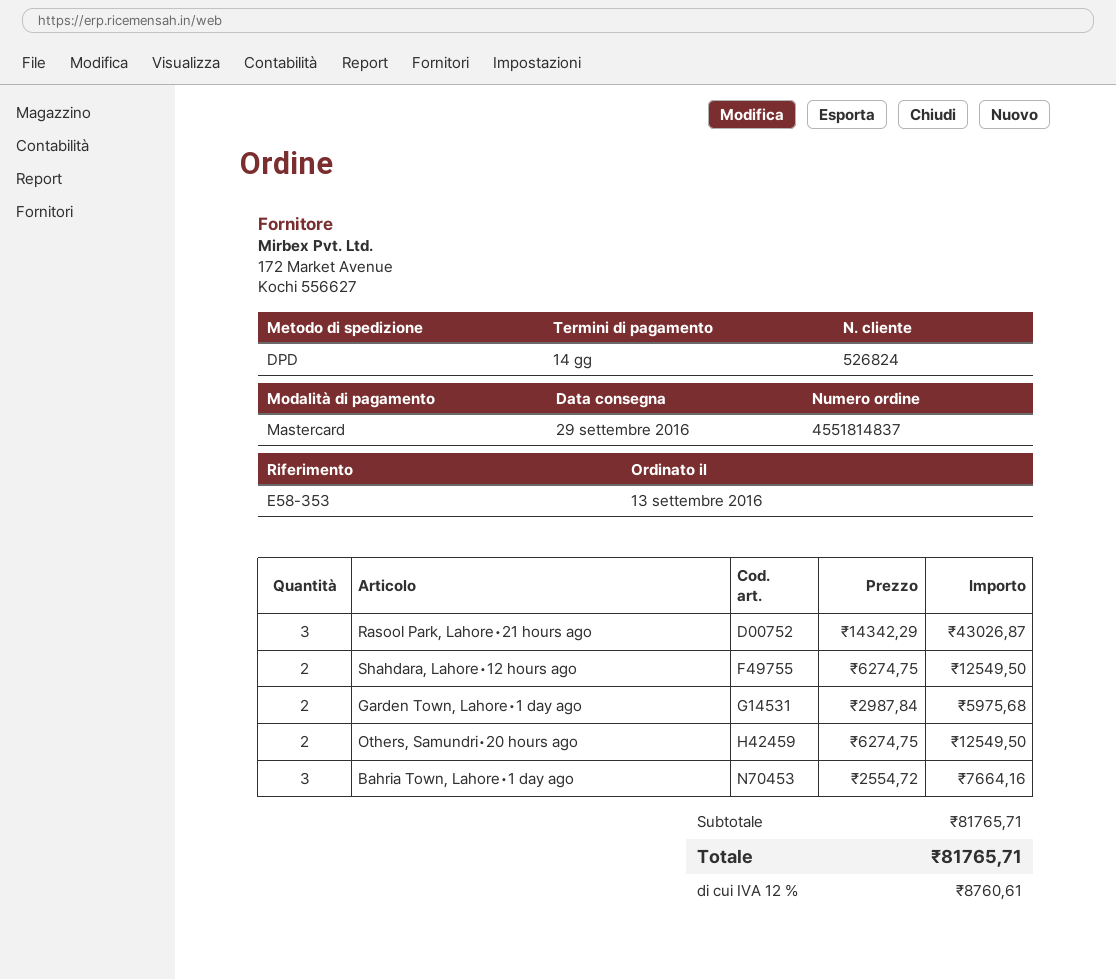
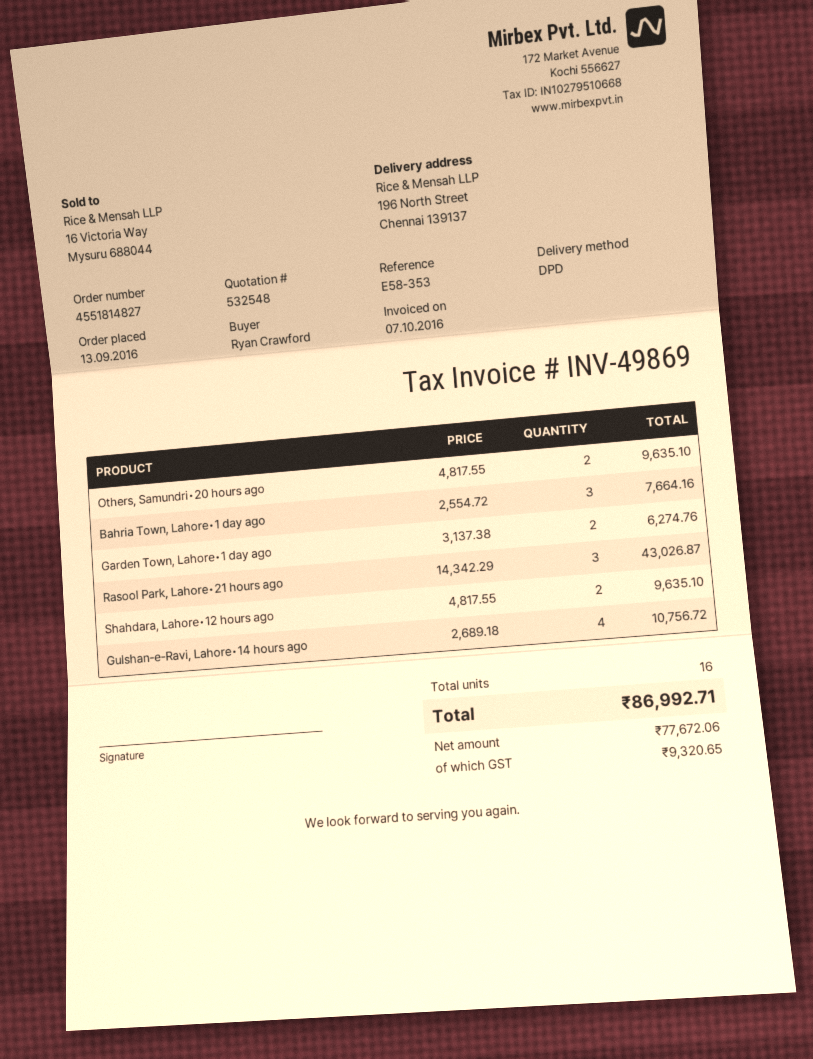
order number: 4551814837 -> 4551814827
Shahdara, Lahore•12 hours ago: 2 x 6274.75 = 12549.50 -> 2 x 4817.55 = 9635.10
Garden Town, Lahore•1 day ago: 2 x 2987.84 = 5975.68 -> 2 x 3137.38 = 6274.76
Others, Samundri•20 hours ago: 2 x 6274.75 = 12549.50 -> 2 x 4817.55 = 9635.10
Gulshan-e-Ravi, Lahore•14 hours ago: none -> 4 x 2689.18 = 10756.72
tax: 8760.61 -> 9320.65
total: 81765.71 -> 86992.71

